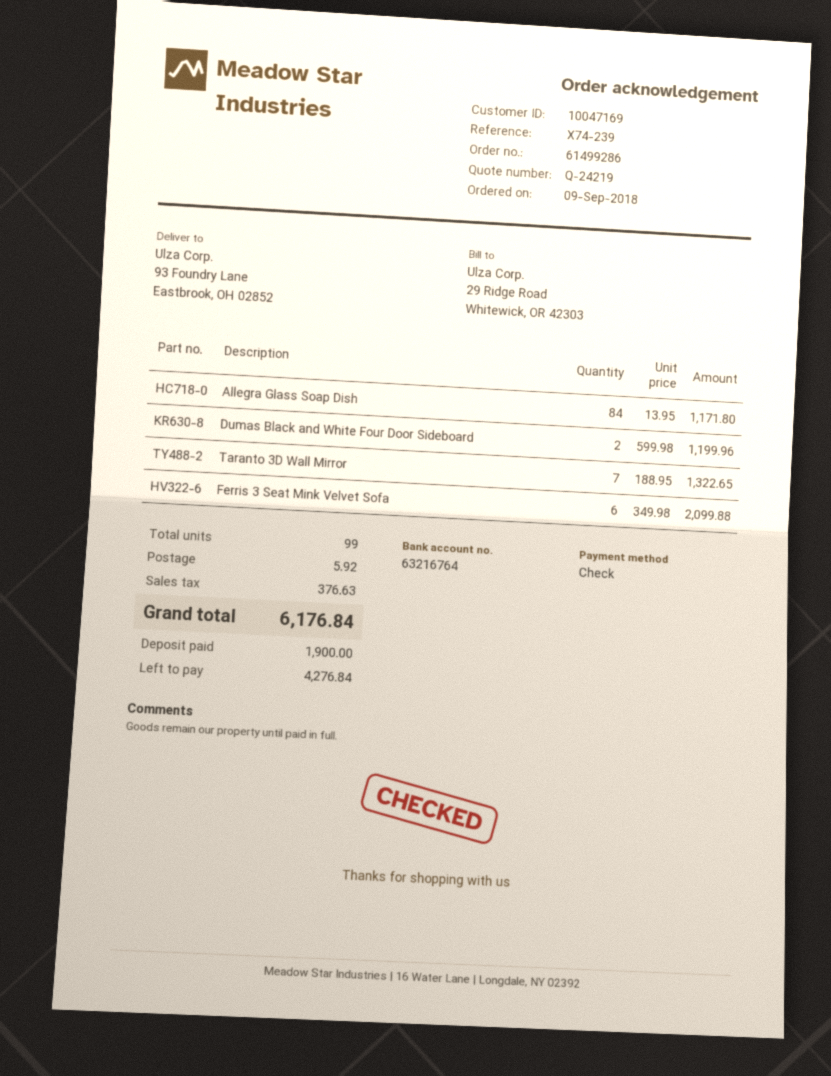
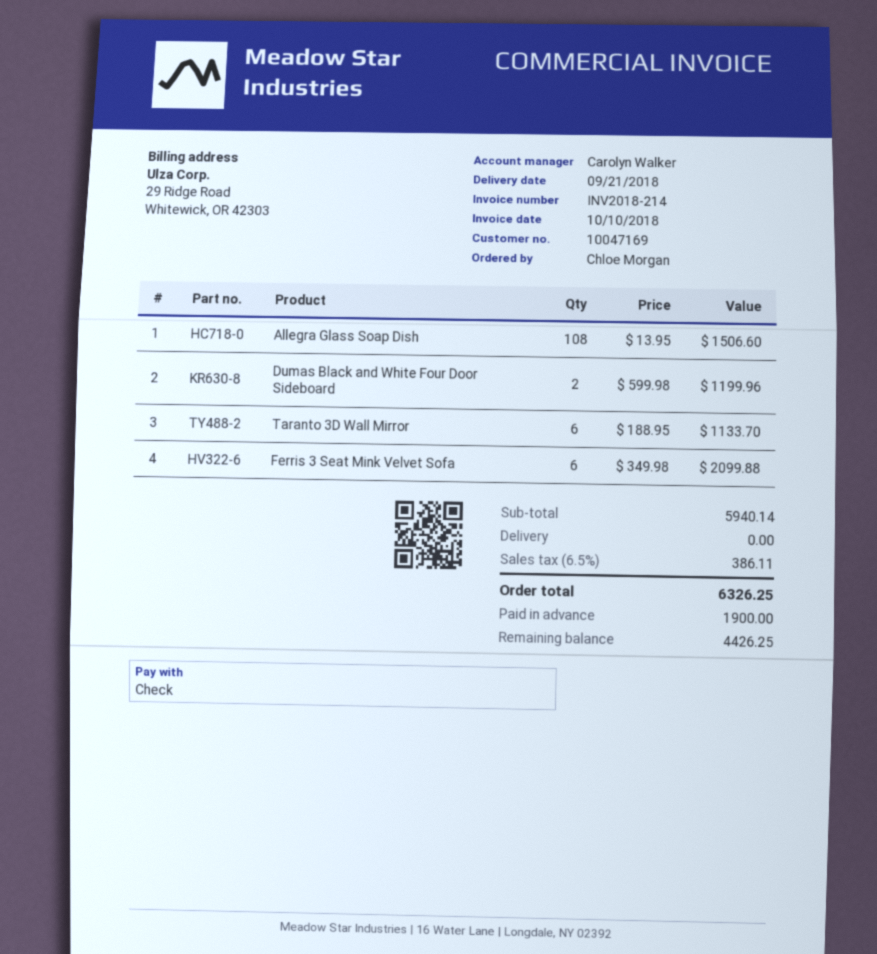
Allegra Glass Soap Dish: 84 x 13.95 = 1171.80 -> 108 x 13.95 = 1506.60
Taranto 3D Wall Mirror: 7 x 188.95 = 1322.65 -> 6 x 188.95 = 1133.70
shipping: 5.92 -> 0.00
tax: 376.63 -> 386.11
total: 6176.84 -> 6326.25
balance: 4276.84 -> 4426.25

